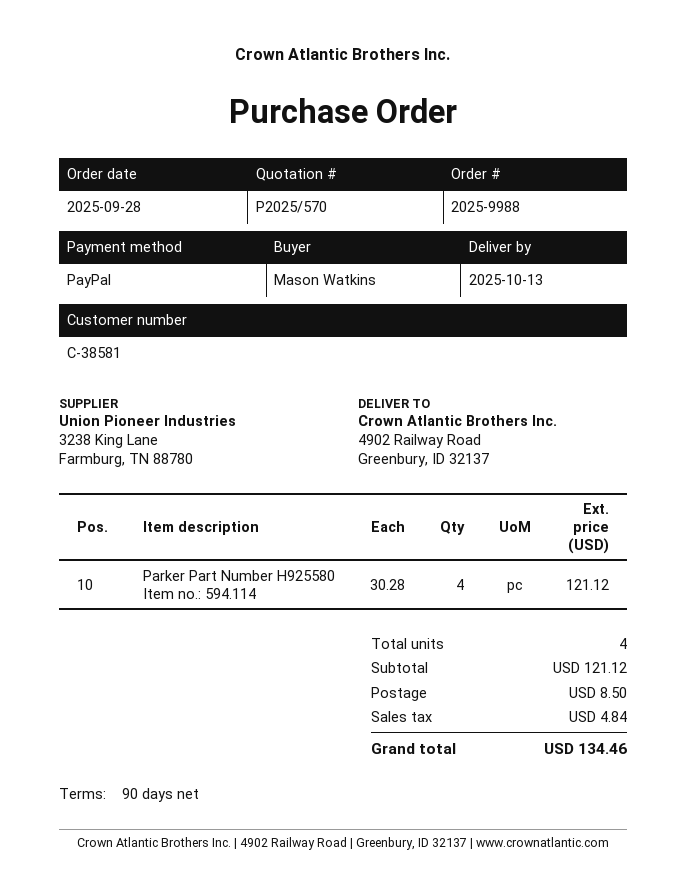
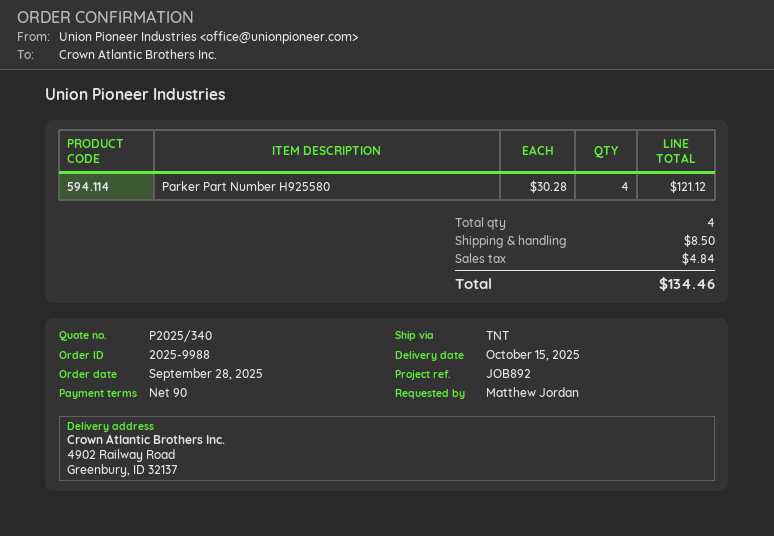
quote number: P2025/570 -> P2025/340
delivery date: 2025-10-13 -> 2025-10-15
ordered by: Mason Watkins -> Matthew Jordan

